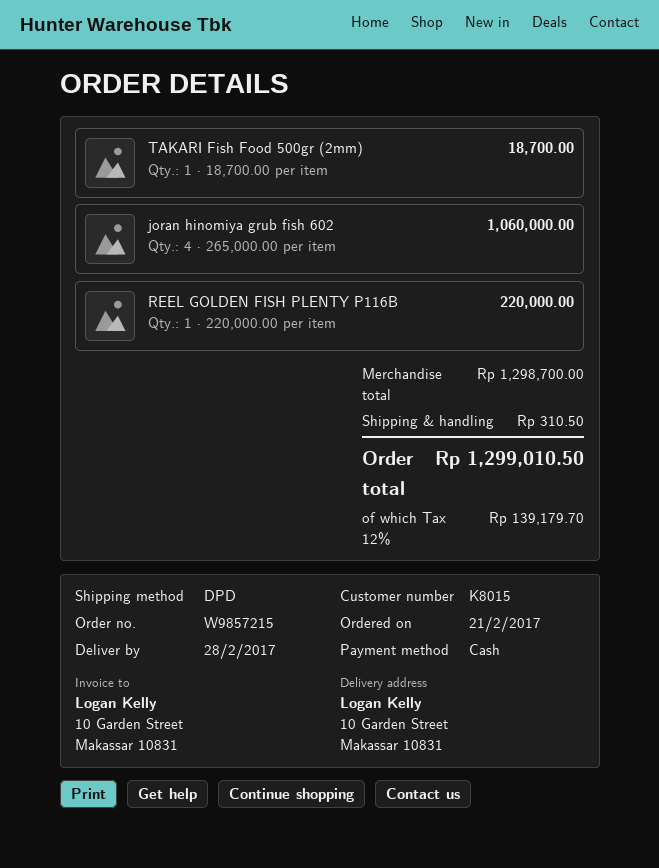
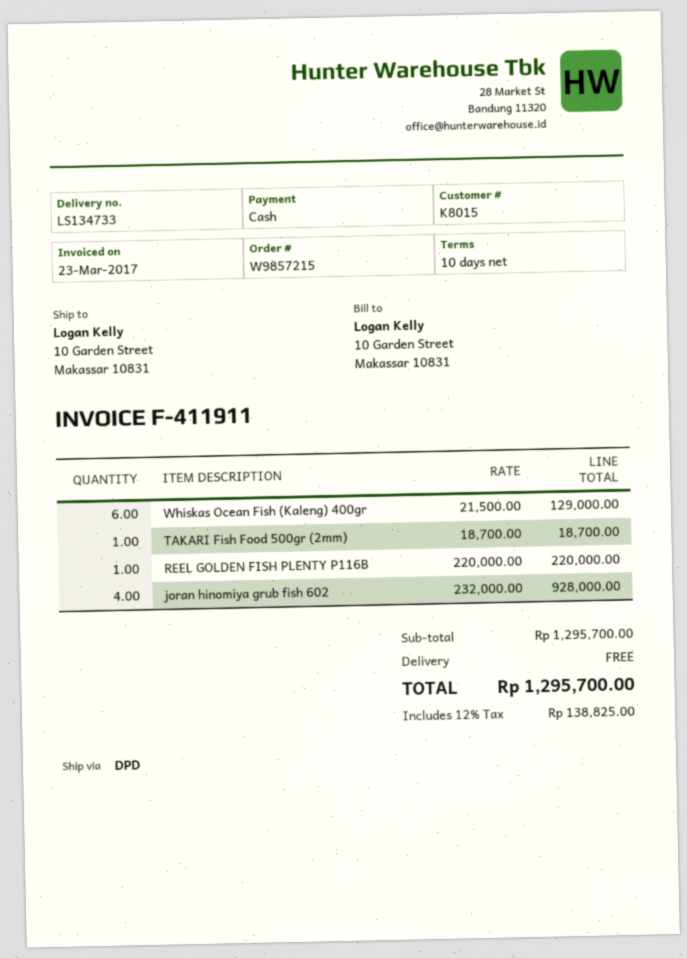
joran hinomiya grub fish 602: 4 x 265000.00 = 1060000.00 -> 4 x 232000.00 = 928000.00
Whiskas Ocean Fish (Kaleng) 400gr: none -> 6 x 21500.00 = 129000.00
subtotal: 1298700.00 -> 1295700.00
shipping: 310.50 -> 0.00
tax: 12% = 139179.70 -> 12% = 138825.00
total: 1299010.50 -> 1295700.00

